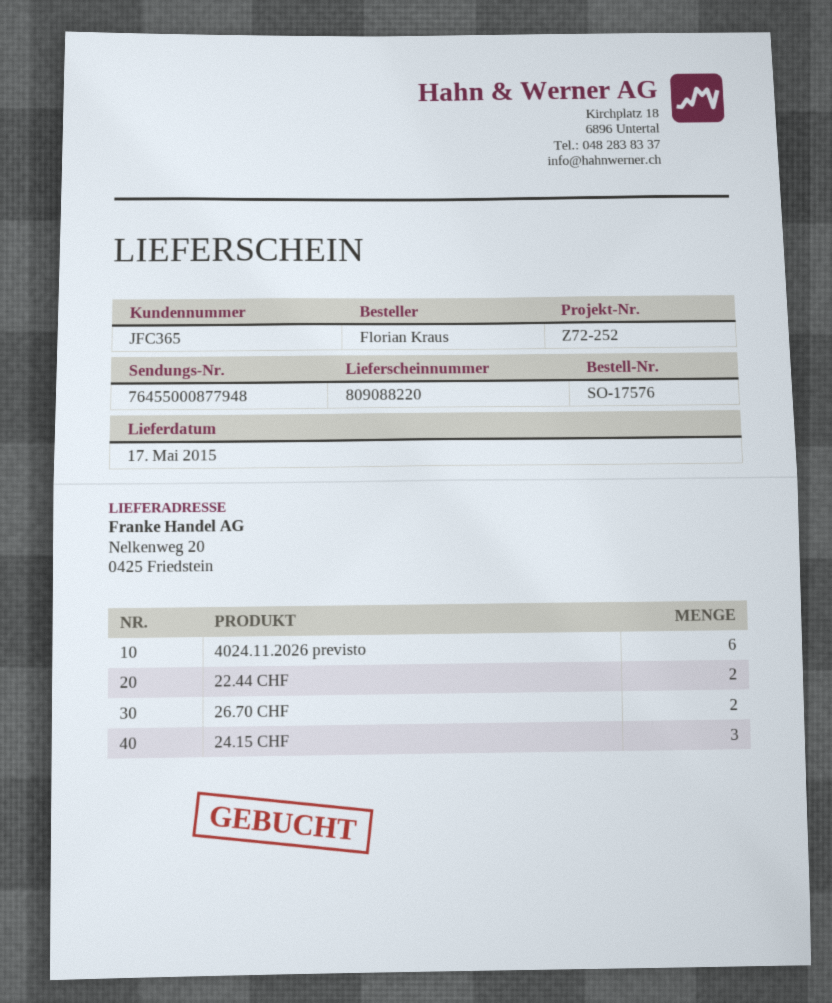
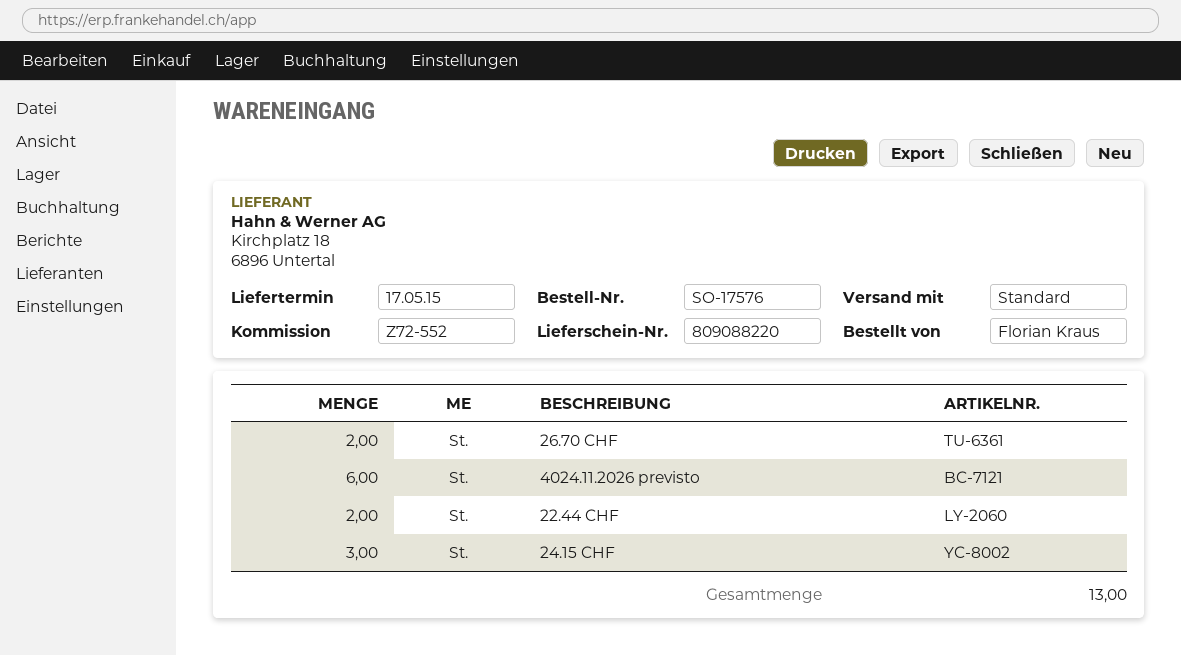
reference: Z72-252 -> Z72-552

